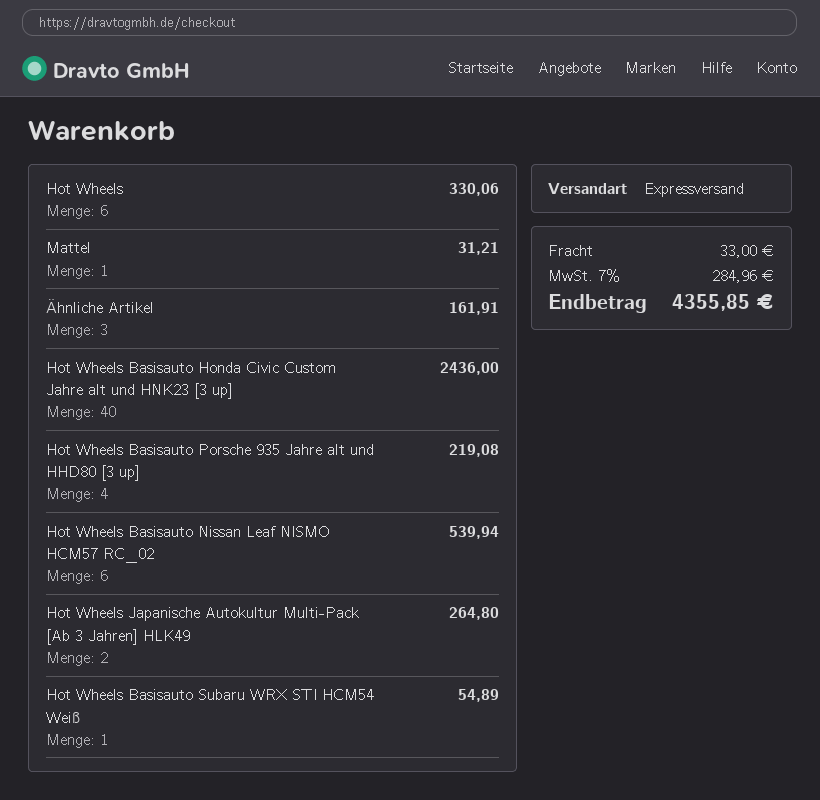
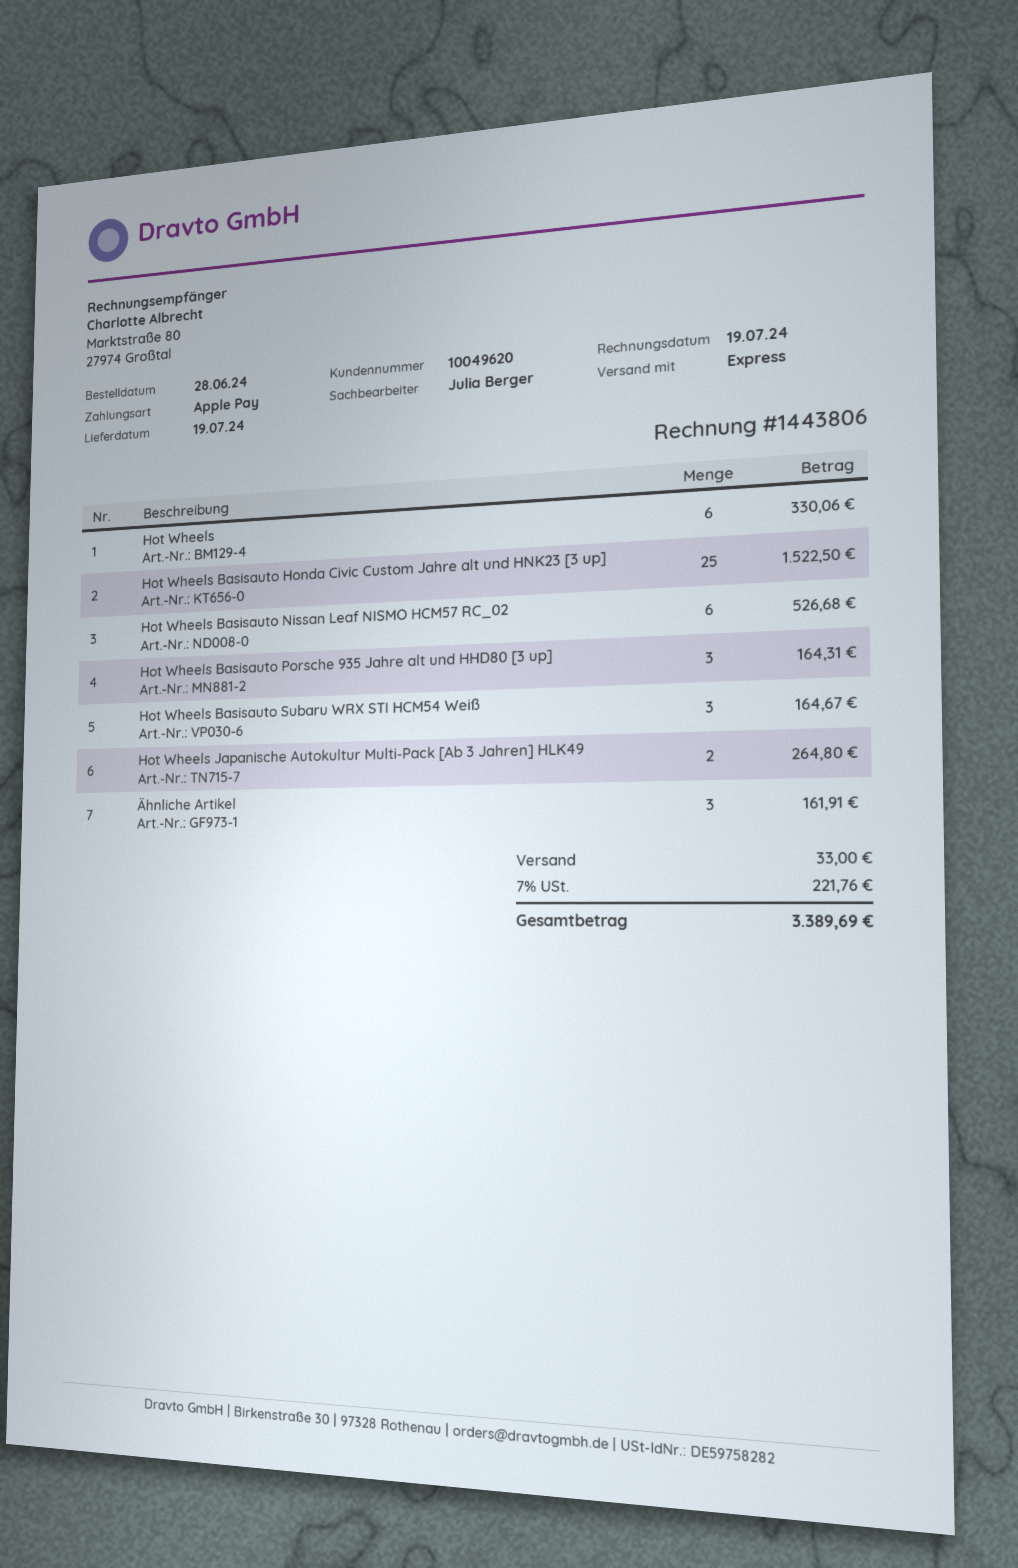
Mattel: 1 for 31.21 -> none
Hot Wheels Basisauto Honda Civic Custom Jahre alt und HNK23 [3 up]: 40 for 2436.00 -> 25 for 1522.50
Hot Wheels Basisauto Porsche 935 Jahre alt und HHD80 [3 up]: 4 for 219.08 -> 3 for 164.31
Hot Wheels Basisauto Nissan Leaf NISMO HCM57 RC_02: 6 for 539.94 -> 6 for 526.68
Hot Wheels Basisauto Subaru WRX STI HCM54 Weiß: 1 for 54.89 -> 3 for 164.67
tax: 7% = 284.96 -> 7% = 221.76
total: 4355.85 -> 3389.69

